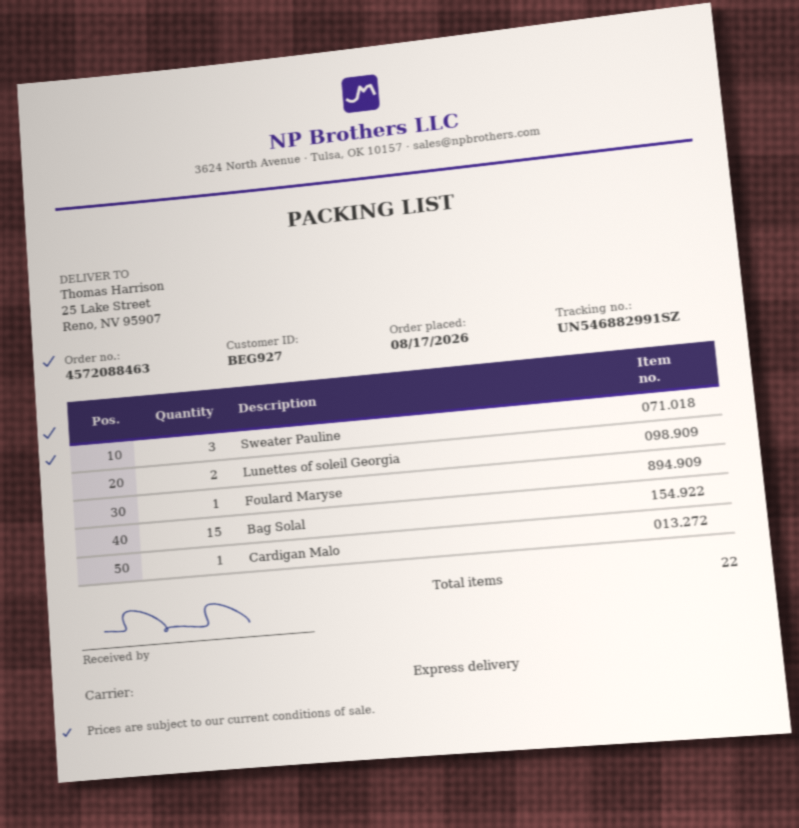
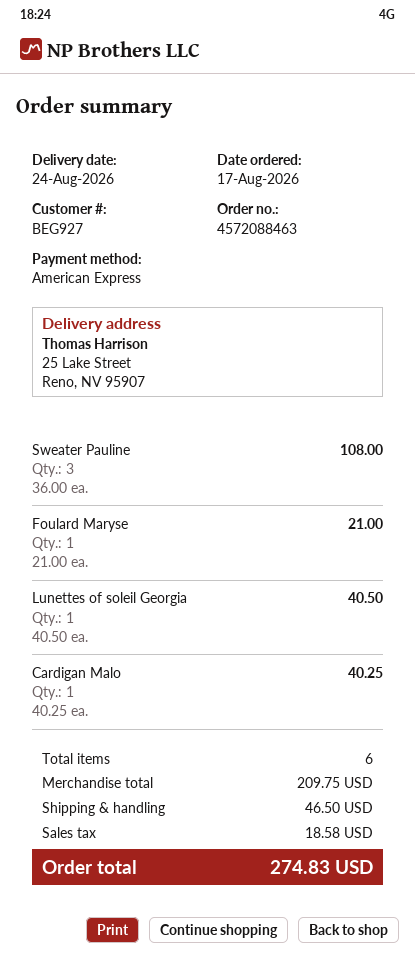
Lunettes of soleil Georgia: 2 -> 1
Bag Solal: 15 -> none
total quantity: 22 -> 6

